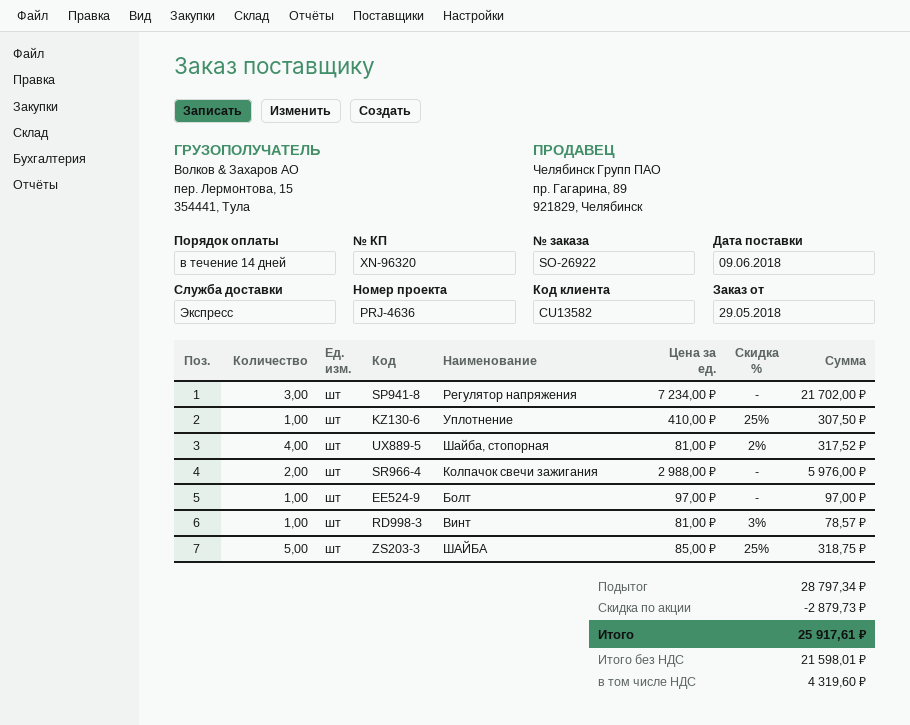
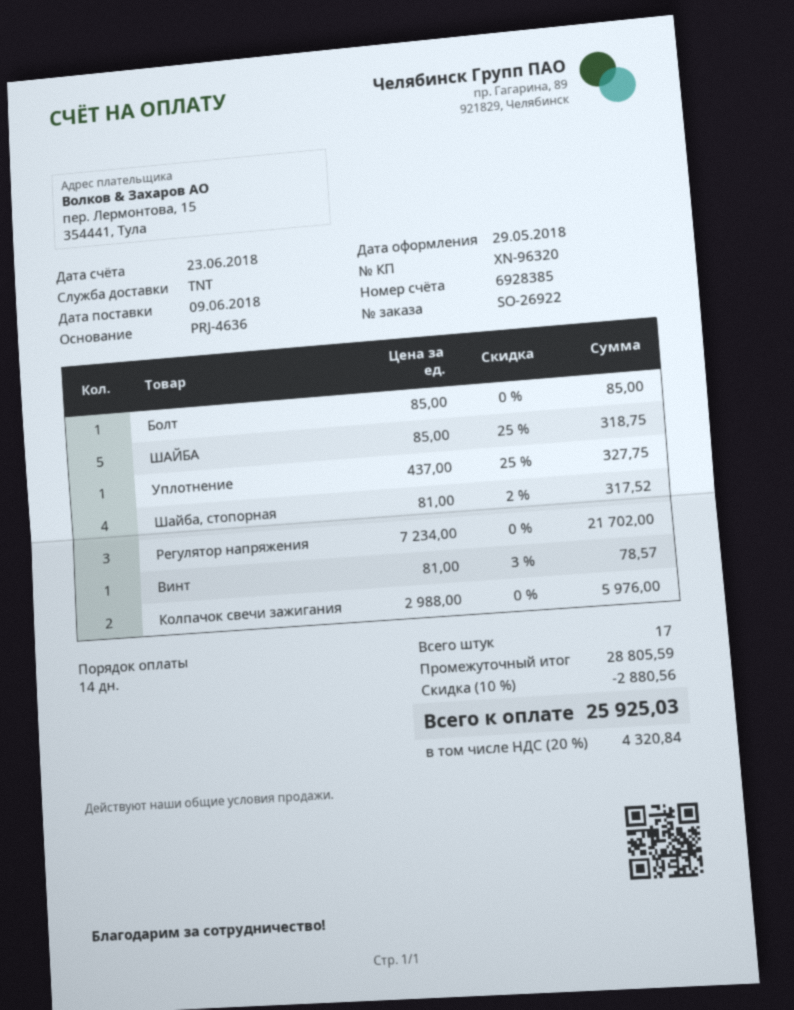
shipping method: express -> TNT
Уплотнение: 1 x 410.00 - 25% = 307.50 -> 1 x 437.00 - 25% = 327.75
Болт: 1 x 97.00 = 97.00 -> 1 x 85.00 = 85.00
subtotal: 28797.34 -> 28805.59
discount: 2879.73 -> 2880.56
tax: 4319.60 -> 4320.84
total: 25917.61 -> 25925.03

